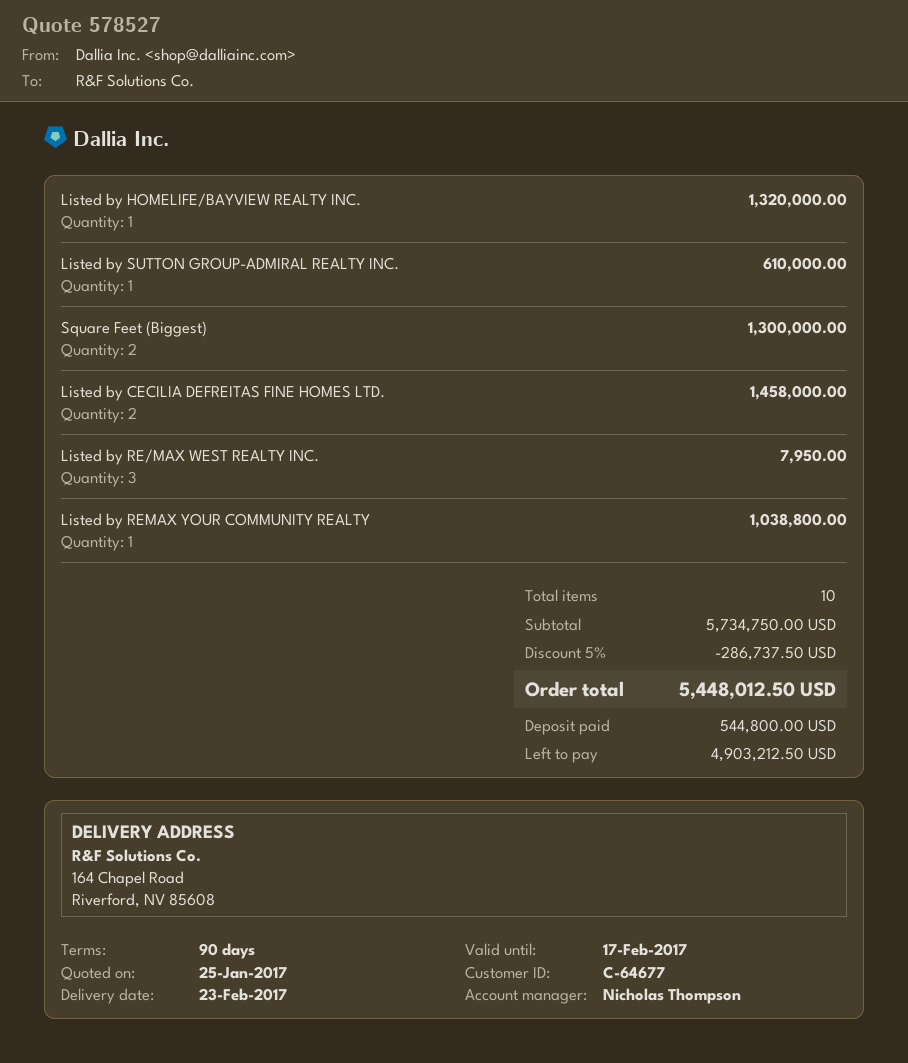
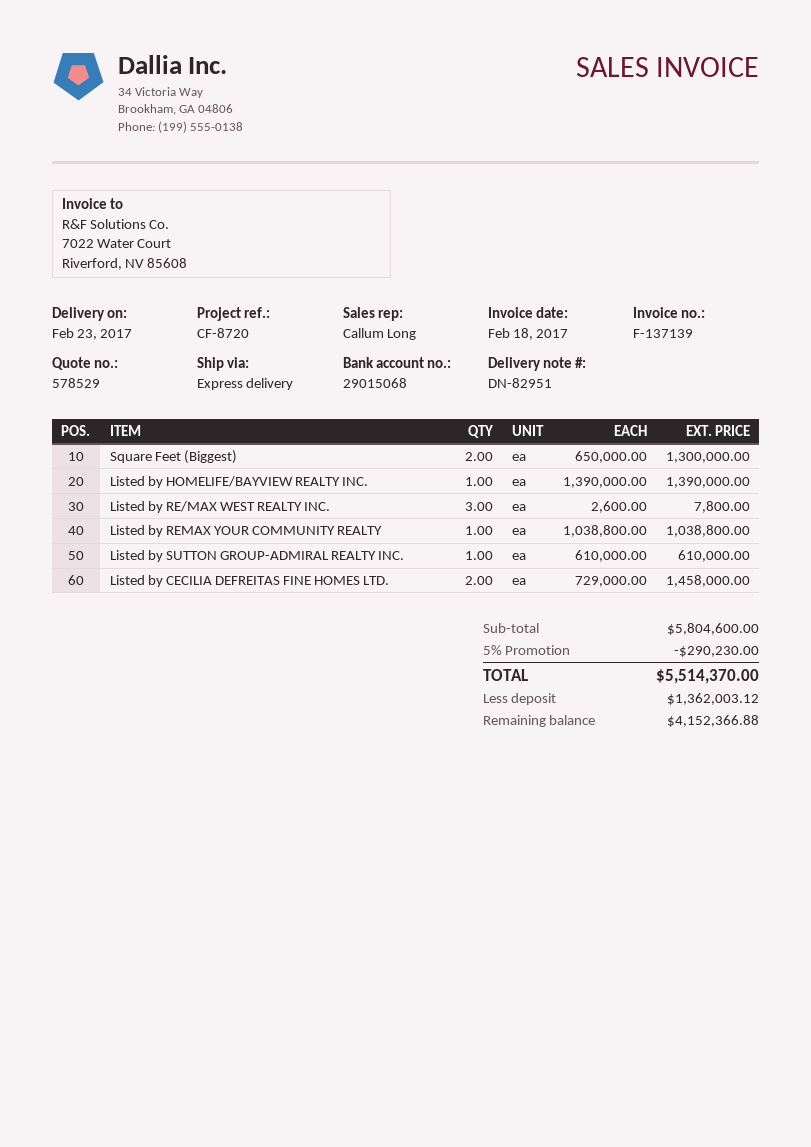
quote number: 578527 -> 578529
sales rep: Nicholas Thompson -> Callum Long
Listed by HOMELIFE/BAYVIEW REALTY INC.: 1 for 1320000.00 -> 1 for 1390000.00
Listed by RE/MAX WEST REALTY INC.: 3 for 7950.00 -> 3 for 7800.00
subtotal: 5734750.00 -> 5804600.00
discount: 5% = 286737.50 -> 5% = 290230.00
total: 5448012.50 -> 5514370.00
deposit: 544800.00 -> 1362003.12
balance: 4903212.50 -> 4152366.88

